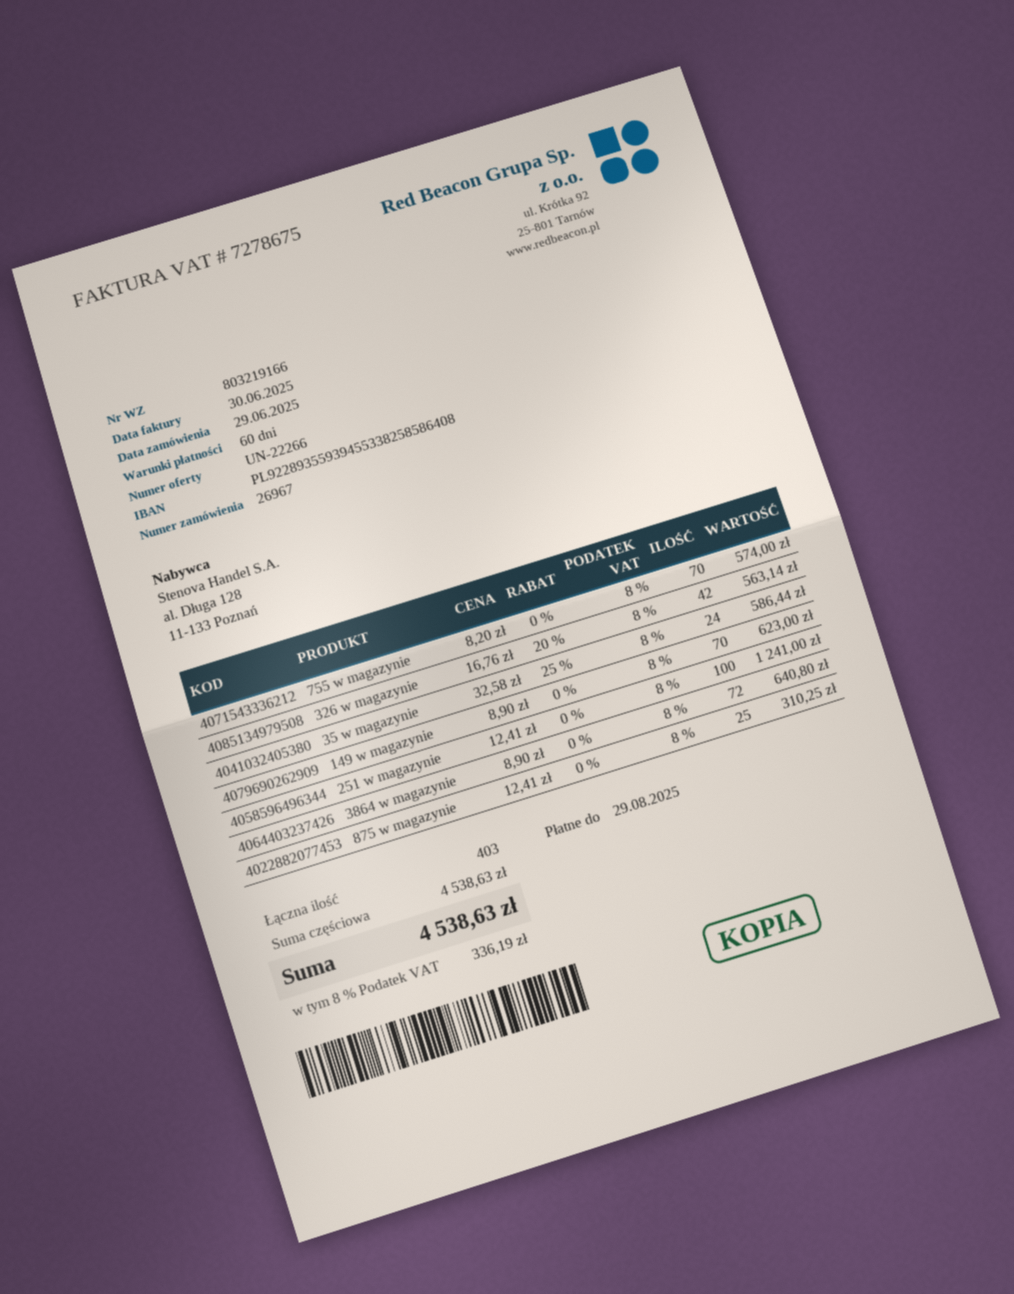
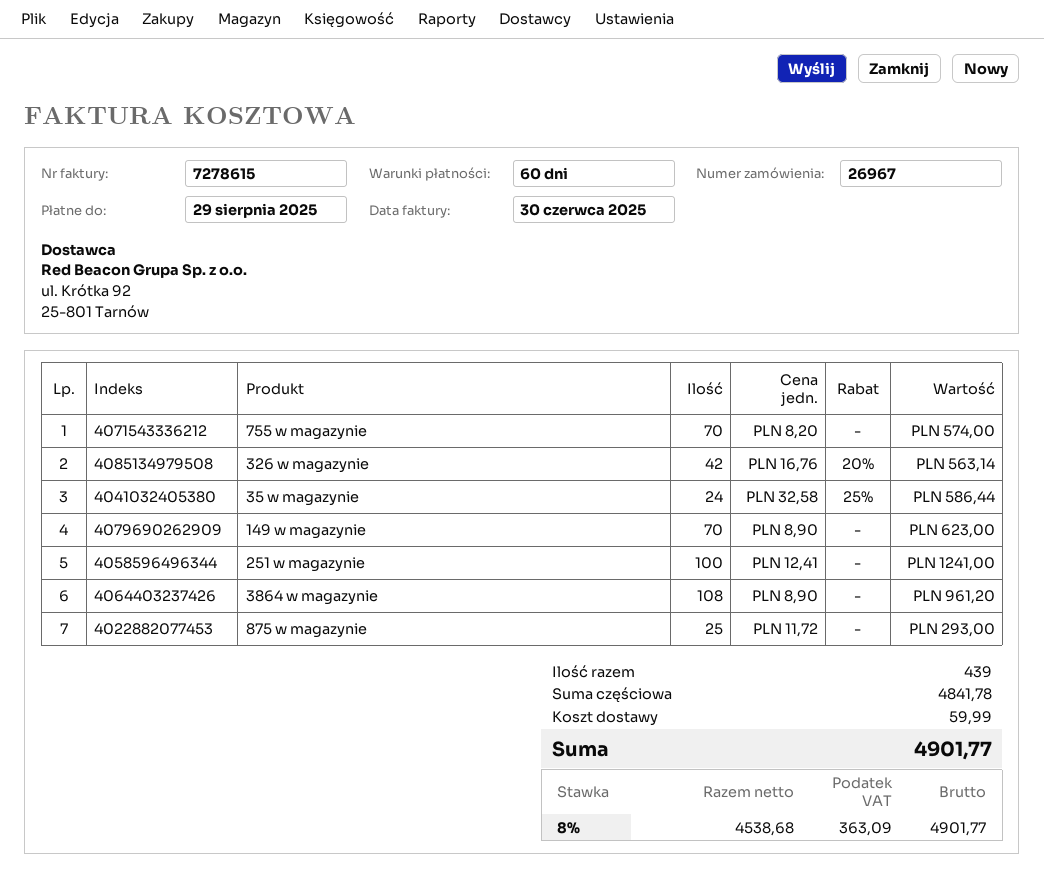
invoice number: 7278675 -> 7278615
3864 w magazynie: 72 x 8.90 = 640.80 -> 108 x 8.90 = 961.20
875 w magazynie: 25 x 12.41 = 310.25 -> 25 x 11.72 = 293.00
total quantity: 403 -> 439
subtotal: 4538.63 -> 4841.78
shipping: none -> 59.99
tax: 8% = 336.19 -> 8% = 363.09
total: 4538.63 -> 4901.77

